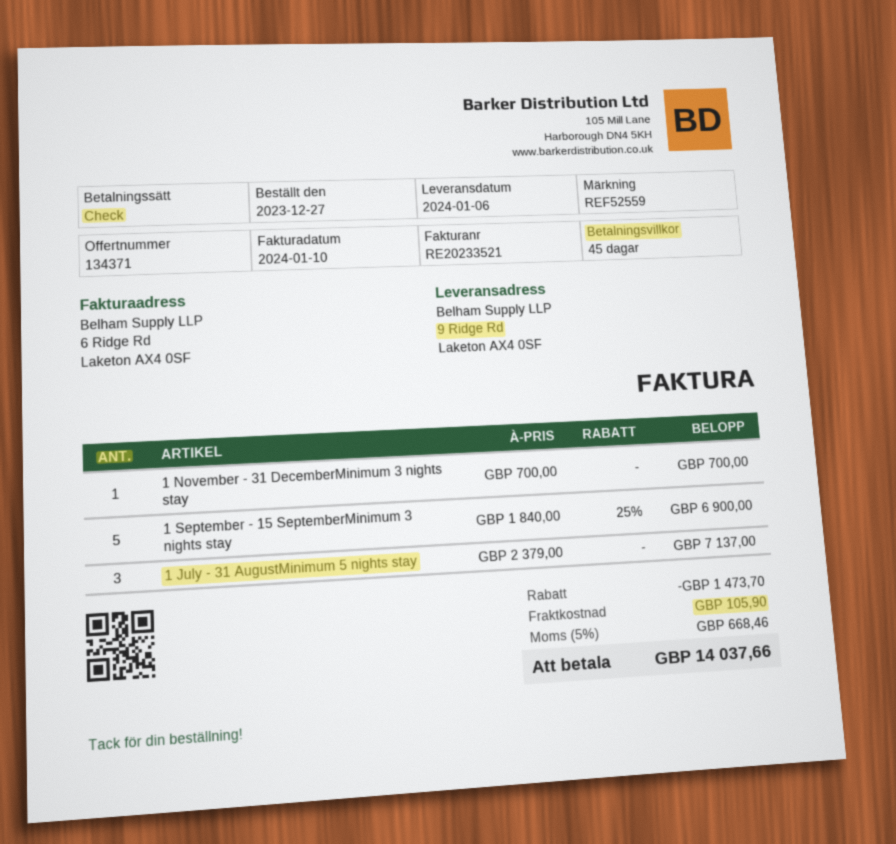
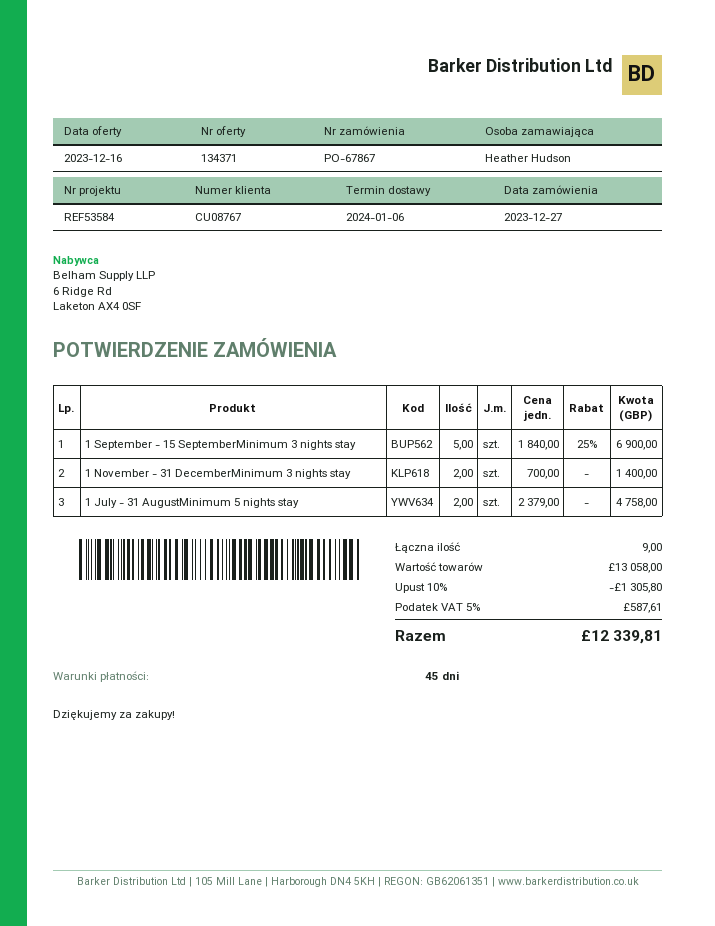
reference: REF52559 -> REF53584
1 November - 31 DecemberMinimum 3 nights stay: 1 x 700.00 = 700.00 -> 2 x 700.00 = 1400.00
1 July - 31 AugustMinimum 5 nights stay: 3 x 2379.00 = 7137.00 -> 2 x 2379.00 = 4758.00
discount: 1473.70 -> 1305.80
shipping: 105.90 -> none
tax: 5% = 668.46 -> 5% = 587.61
total: 14037.66 -> 12339.81

